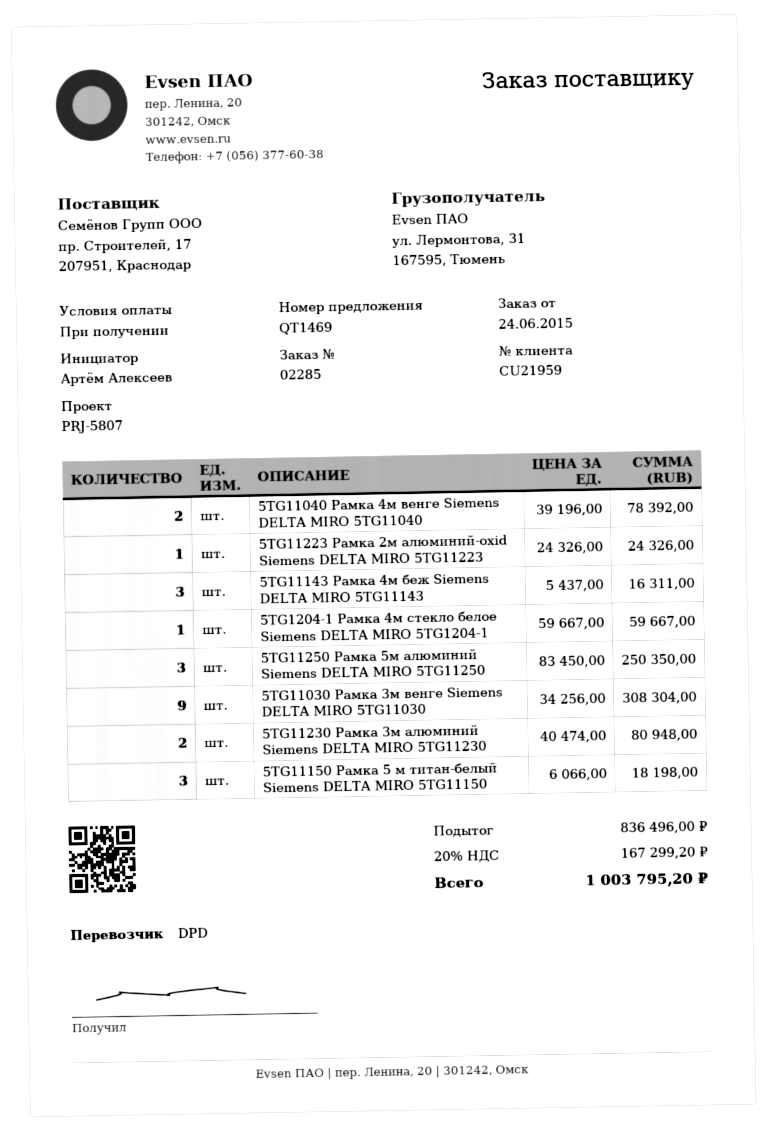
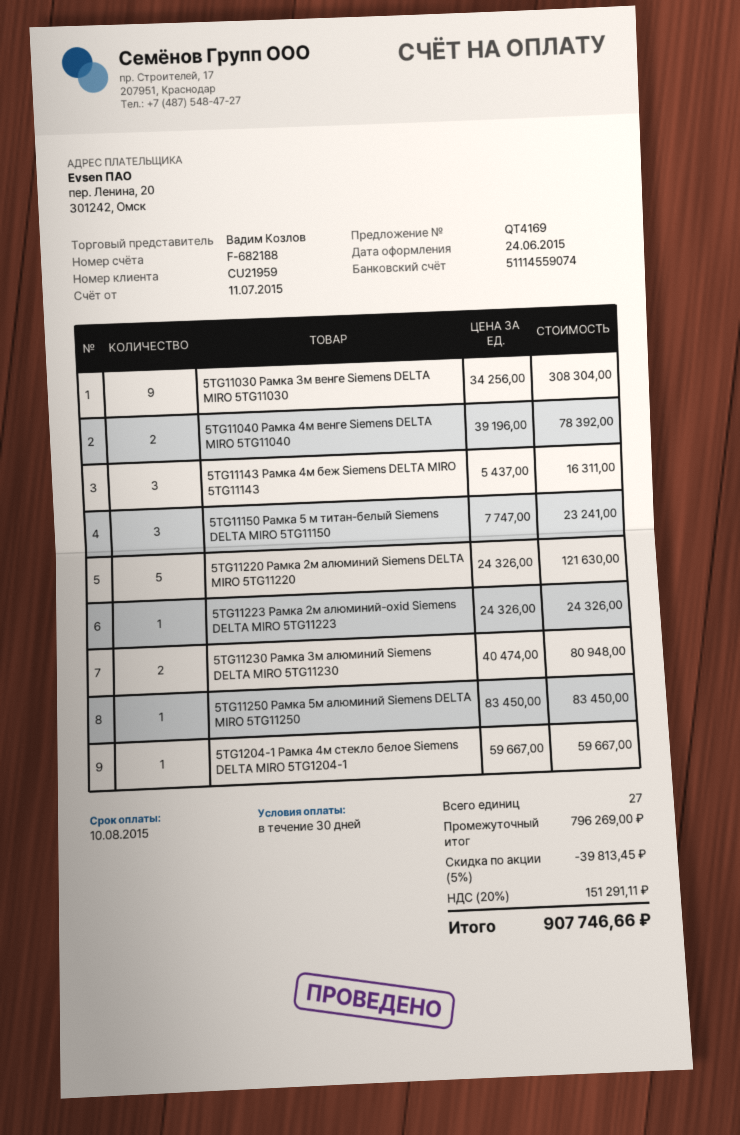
quote number: QT1469 -> QT4169
payment terms: on receipt -> 30 days
5TG11250 Рамка 5м алюминий Siemens DELTA MIRO 5TG11250: 3 x 83450.00 = 250350.00 -> 1 x 83450.00 = 83450.00
5TG11150 Рамка 5 м титан-белый Siemens DELTA MIRO 5TG11150: 3 x 6066.00 = 18198.00 -> 3 x 7747.00 = 23241.00
5TG11220 Рамка 2м алюминий Siemens DELTA MIRO 5TG11220: none -> 5 x 24326.00 = 121630.00
subtotal: 836496.00 -> 796269.00
discount: none -> 5% = 39813.45
tax: 20% = 167299.20 -> 20% = 151291.11
total: 1003795.20 -> 907746.66

